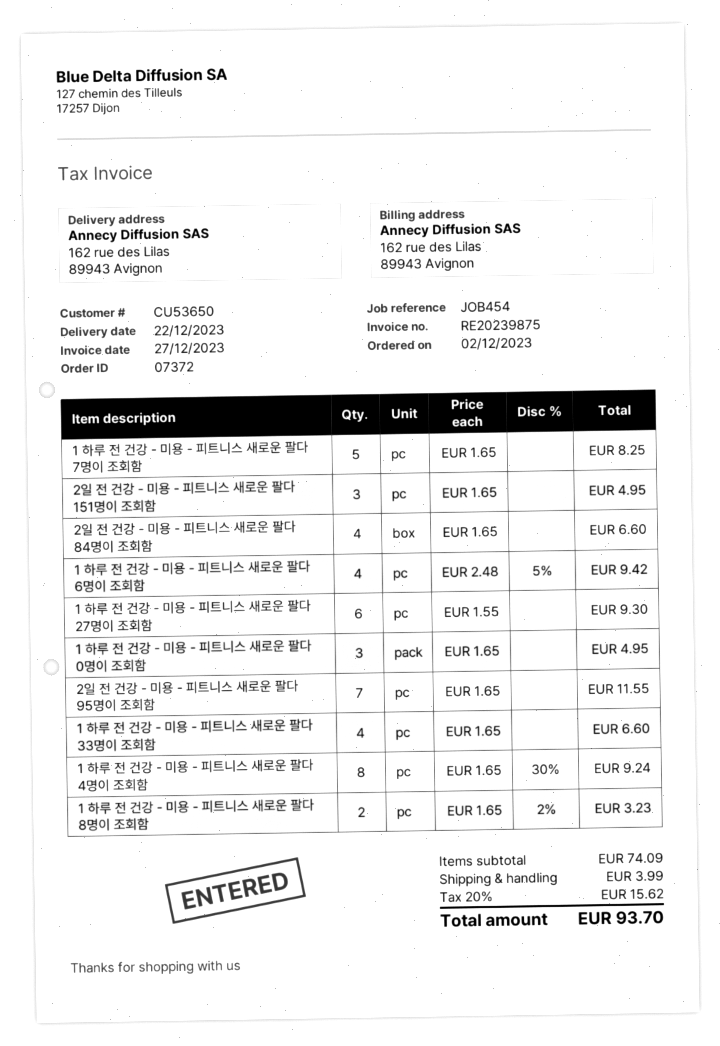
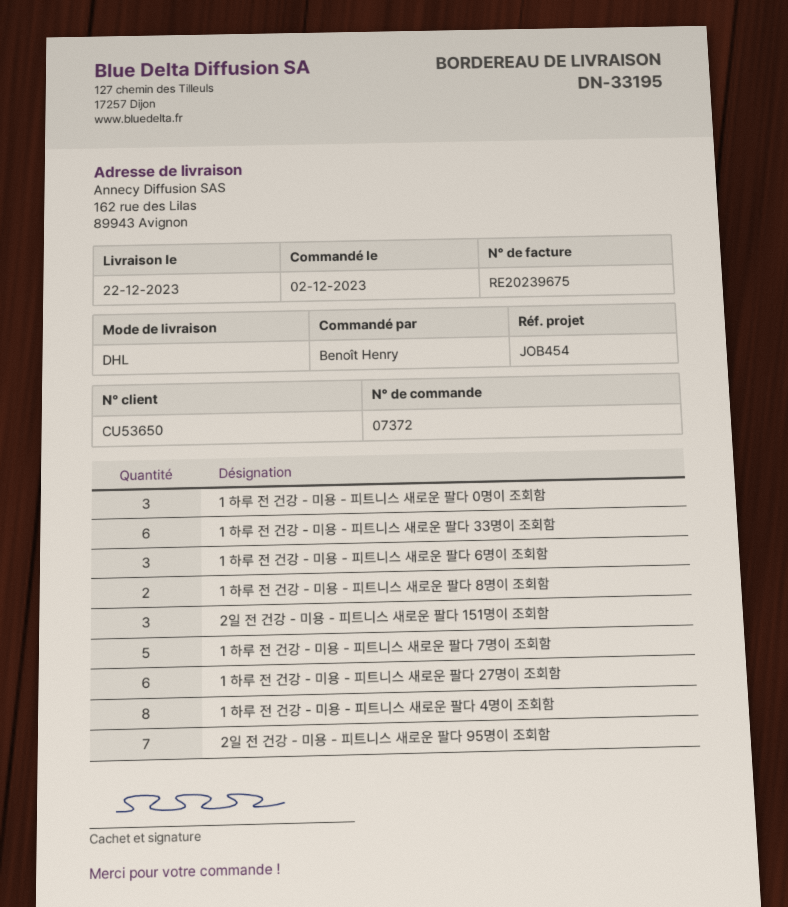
invoice number: RE20239875 -> RE20239675
2일 전 건강 - 미용 - 피트니스 새로운 팔다 84명이 조회함: 4 -> none
1 하루 전 건강 - 미용 - 피트니스 새로운 팔다 6명이 조회함: 4 -> 3
1 하루 전 건강 - 미용 - 피트니스 새로운 팔다 33명이 조회함: 4 -> 6

